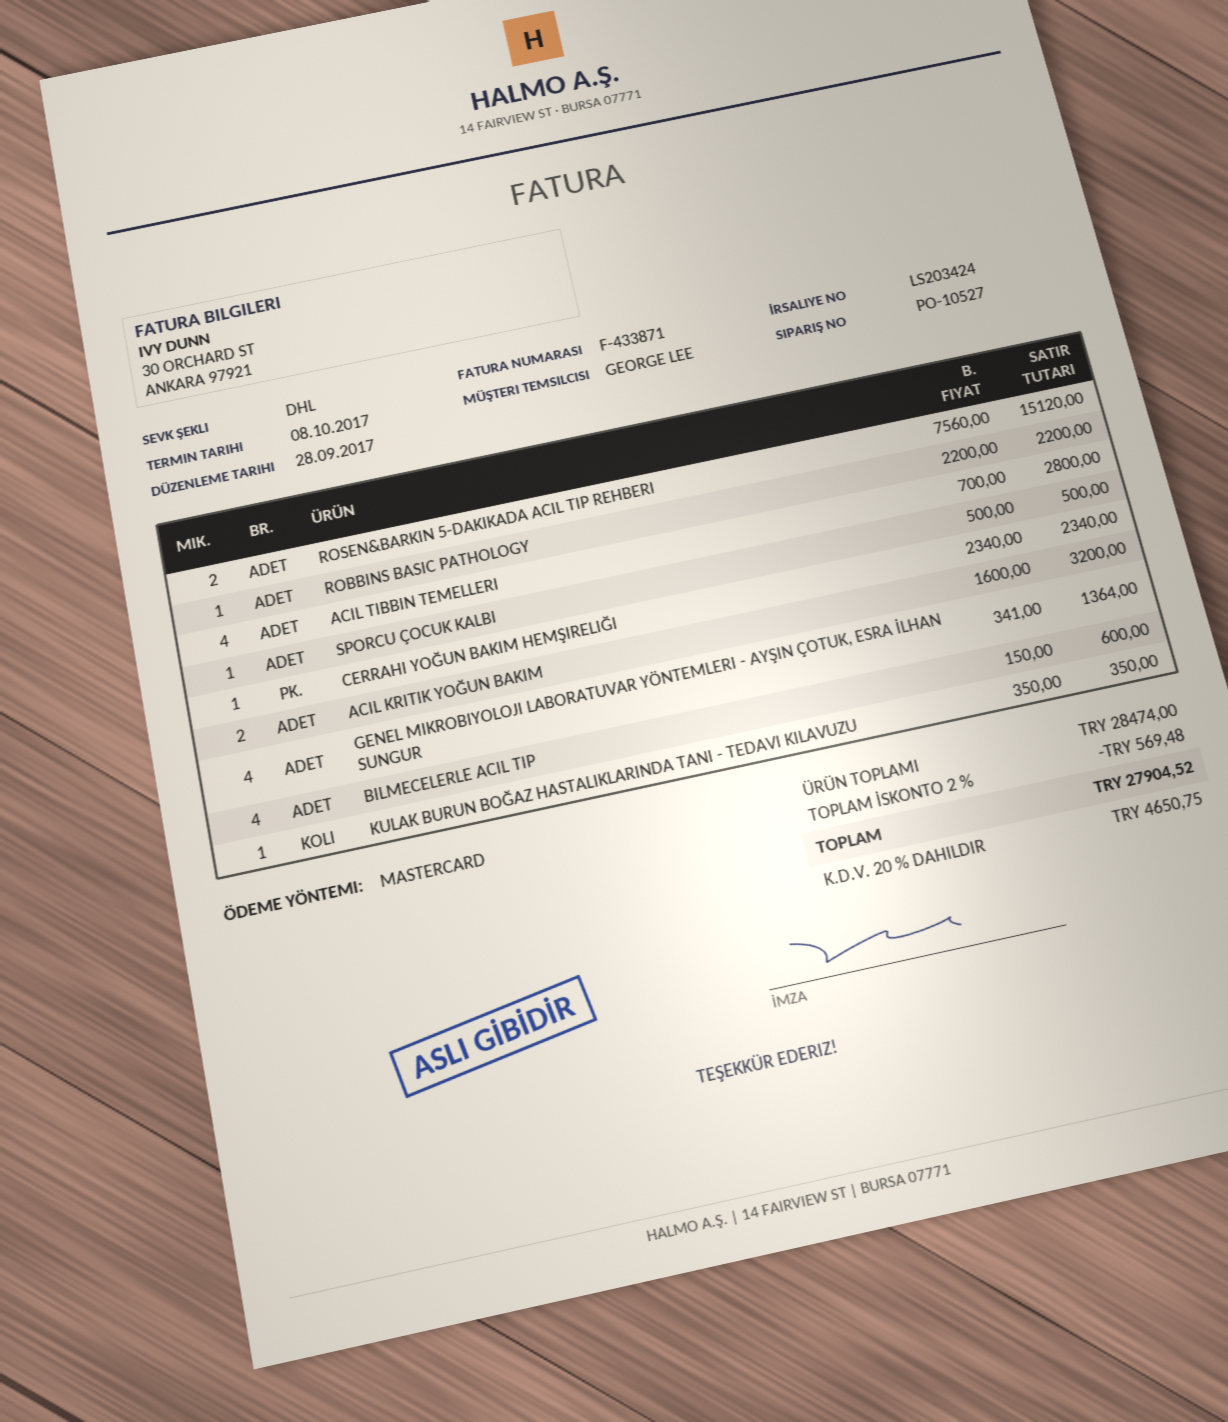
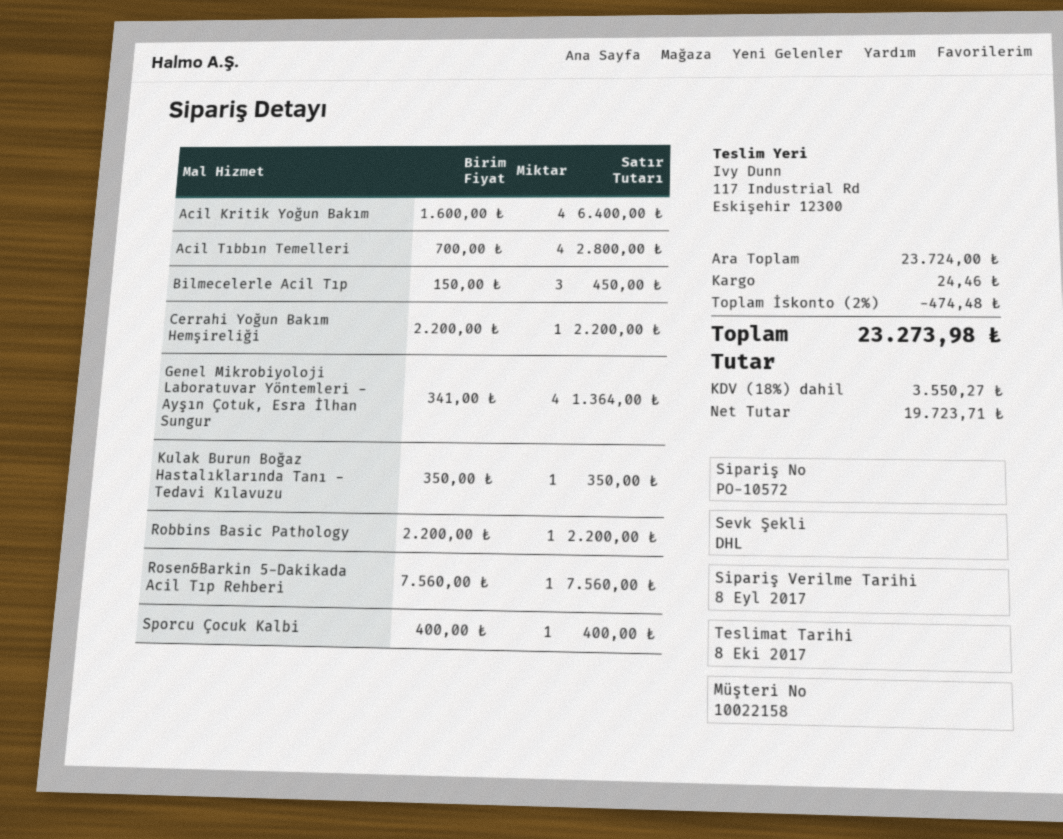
order number: PO-10527 -> PO-10572
ROSEN&BARKIN 5-DAKIKADA ACIL TIP REHBERI: 2 x 7560.00 = 15120.00 -> 1 x 7560.00 = 7560.00
SPORCU ÇOCUK KALBI: 1 x 500.00 = 500.00 -> 1 x 400.00 = 400.00
CERRAHI YOĞUN BAKIM HEMŞIRELIĞI: 1 x 2340.00 = 2340.00 -> 1 x 2200.00 = 2200.00
ACIL KRITIK YOĞUN BAKIM: 2 x 1600.00 = 3200.00 -> 4 x 1600.00 = 6400.00
BILMECELERLE ACIL TIP: 4 x 150.00 = 600.00 -> 3 x 150.00 = 450.00
subtotal: 28474.00 -> 23724.00
discount: 2% = 569.48 -> 2% = 474.48
shipping: none -> 24.46
tax: 20% = 4650.75 -> 18% = 3550.27
total: 27904.52 -> 23273.98

